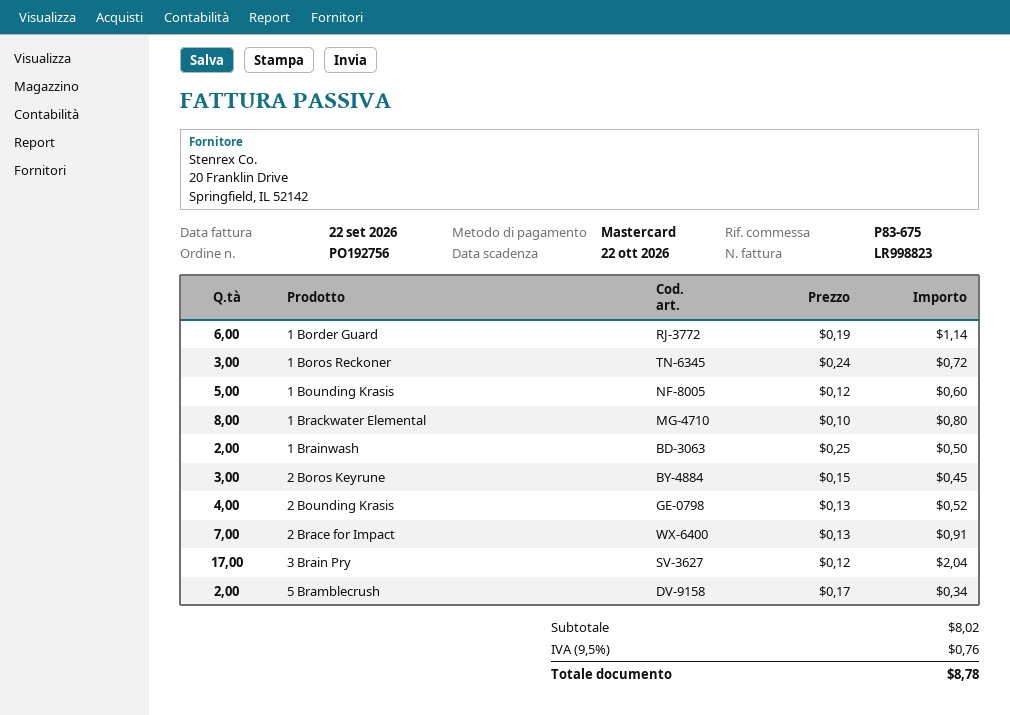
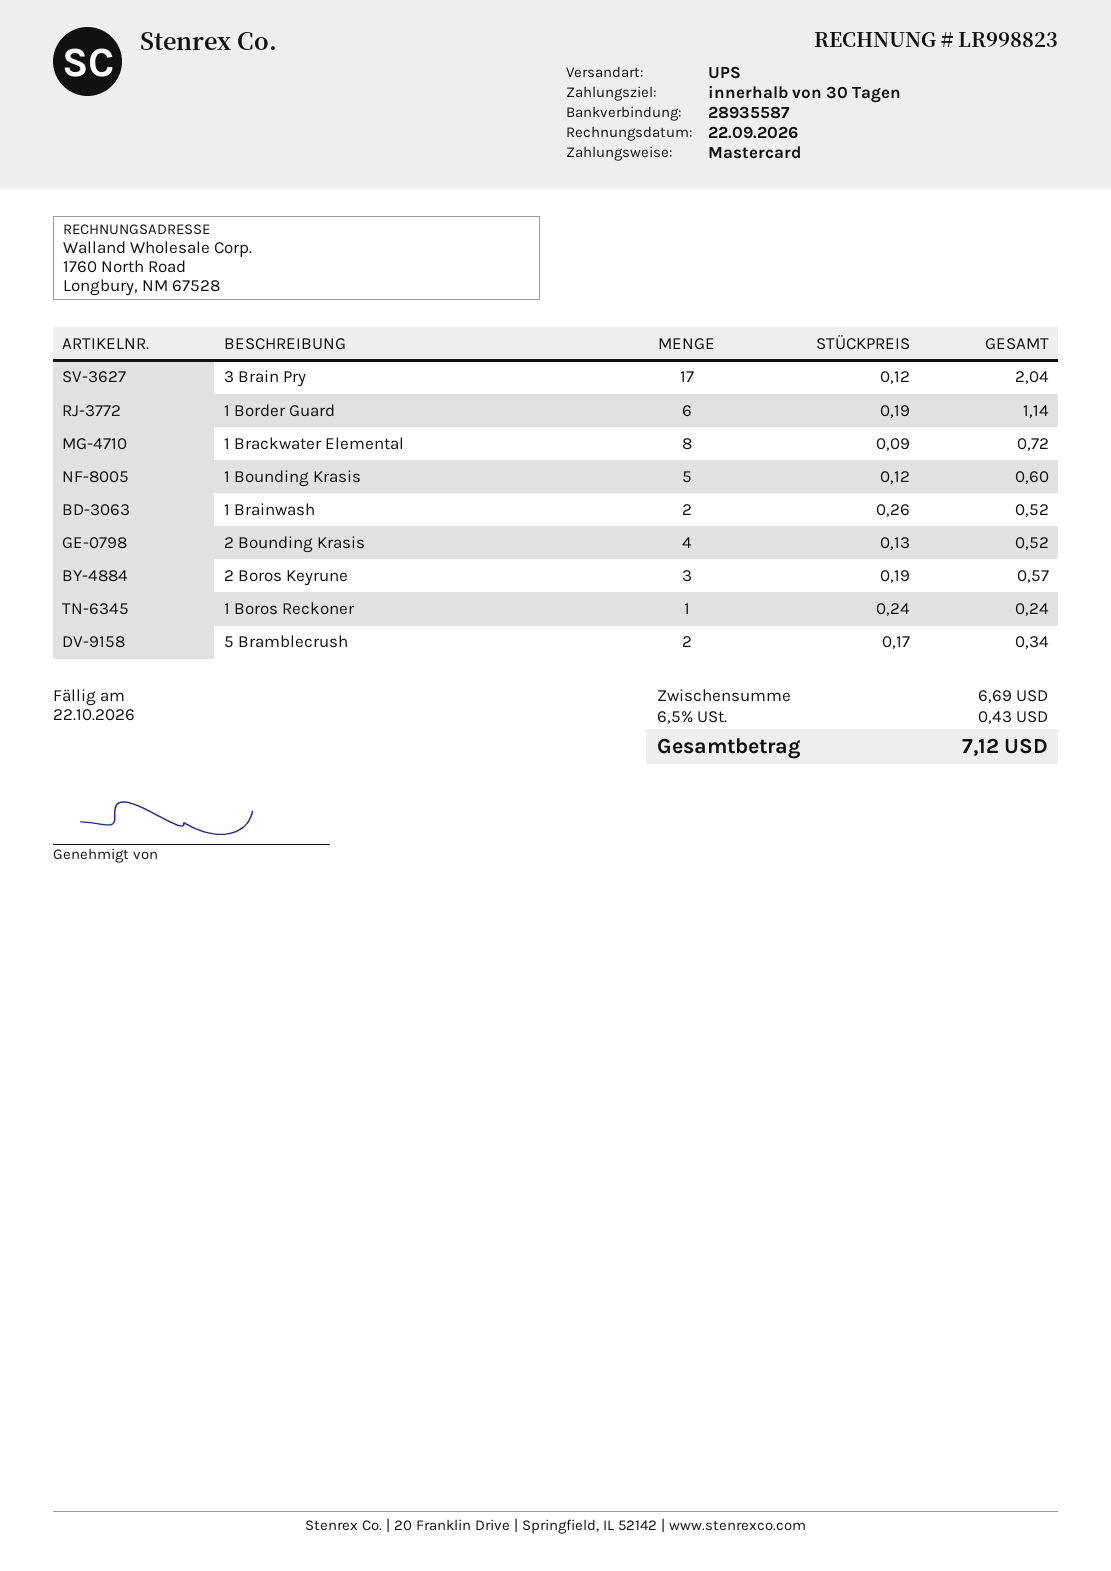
1 Boros Reckoner: 3 x 0.24 = 0.72 -> 1 x 0.24 = 0.24
1 Brackwater Elemental: 8 x 0.10 = 0.80 -> 8 x 0.09 = 0.72
1 Brainwash: 2 x 0.25 = 0.50 -> 2 x 0.26 = 0.52
2 Boros Keyrune: 3 x 0.15 = 0.45 -> 3 x 0.19 = 0.57
2 Brace for Impact: 7 x 0.13 = 0.91 -> none
subtotal: 8.02 -> 6.69
tax: 9.5% = 0.76 -> 6.5% = 0.43
total: 8.78 -> 7.12

